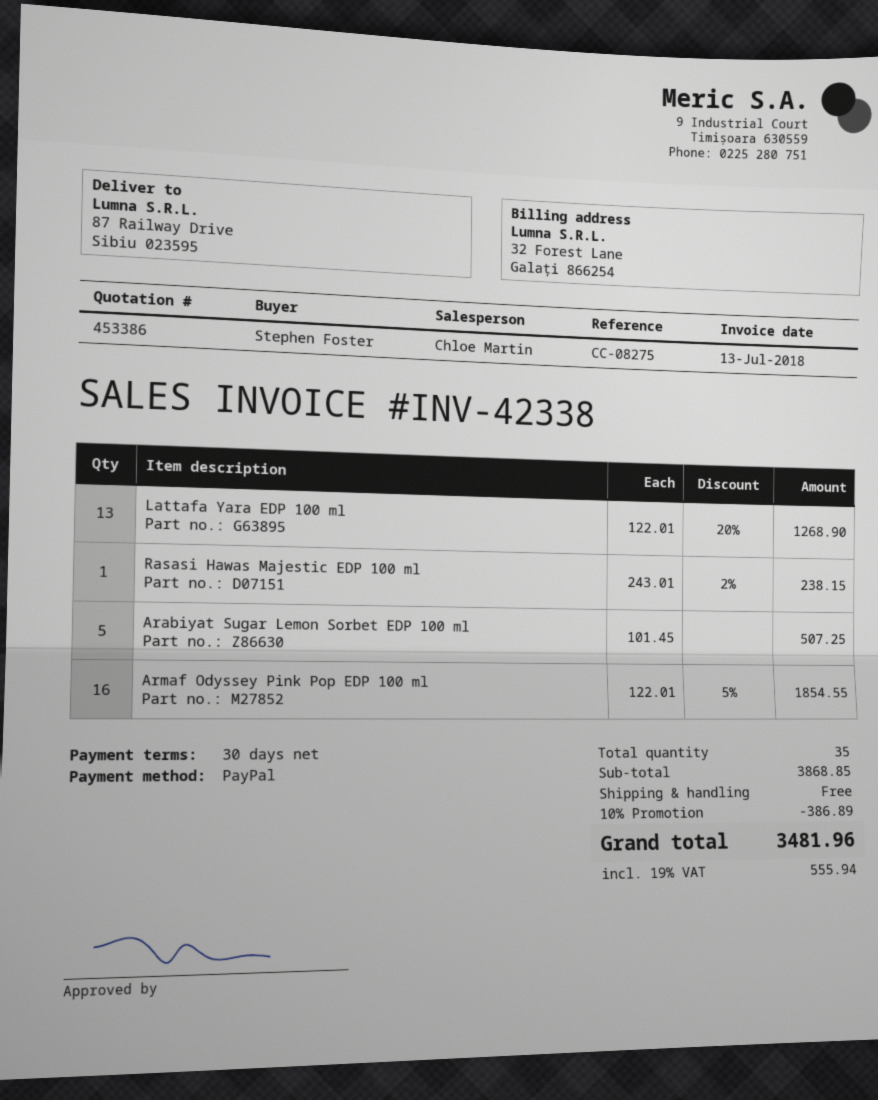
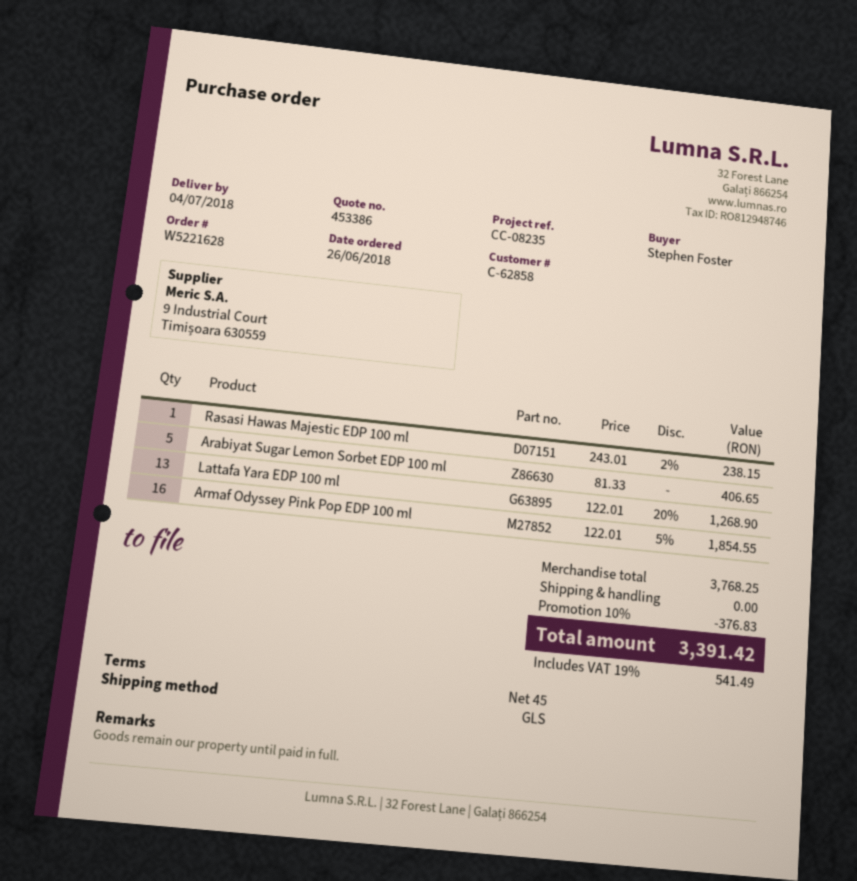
payment terms: 30 days -> 45 days
reference: CC-08275 -> CC-08235
Arabiyat Sugar Lemon Sorbet EDP 100 ml: 5 x 101.45 = 507.25 -> 5 x 81.33 = 406.65
subtotal: 3868.85 -> 3768.25
discount: 10% = 386.89 -> 10% = 376.83
tax: 19% = 555.94 -> 19% = 541.49
total: 3481.96 -> 3391.42

